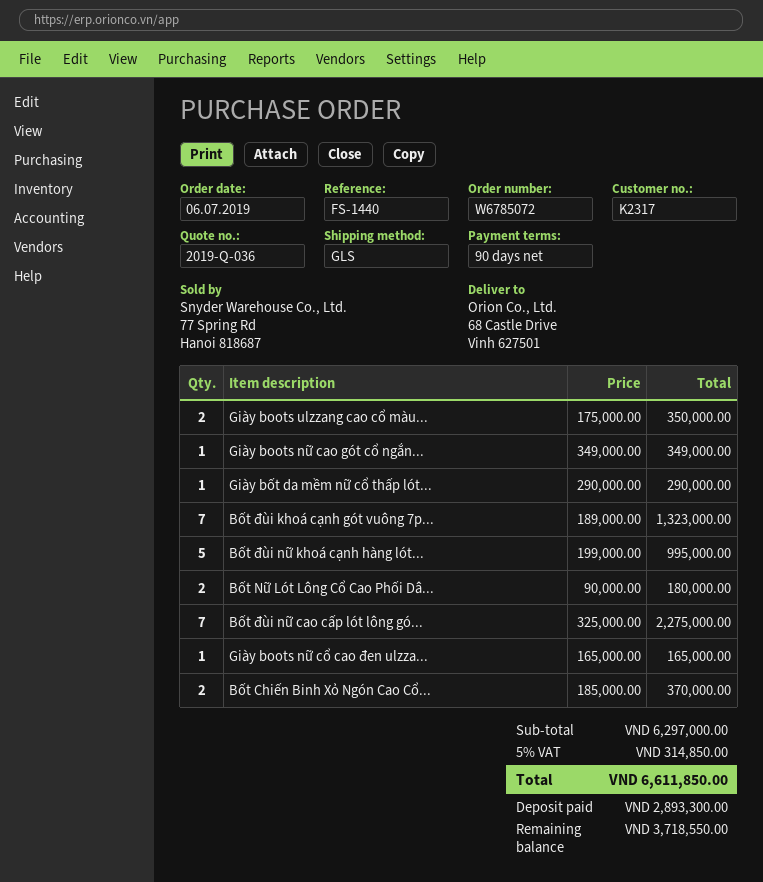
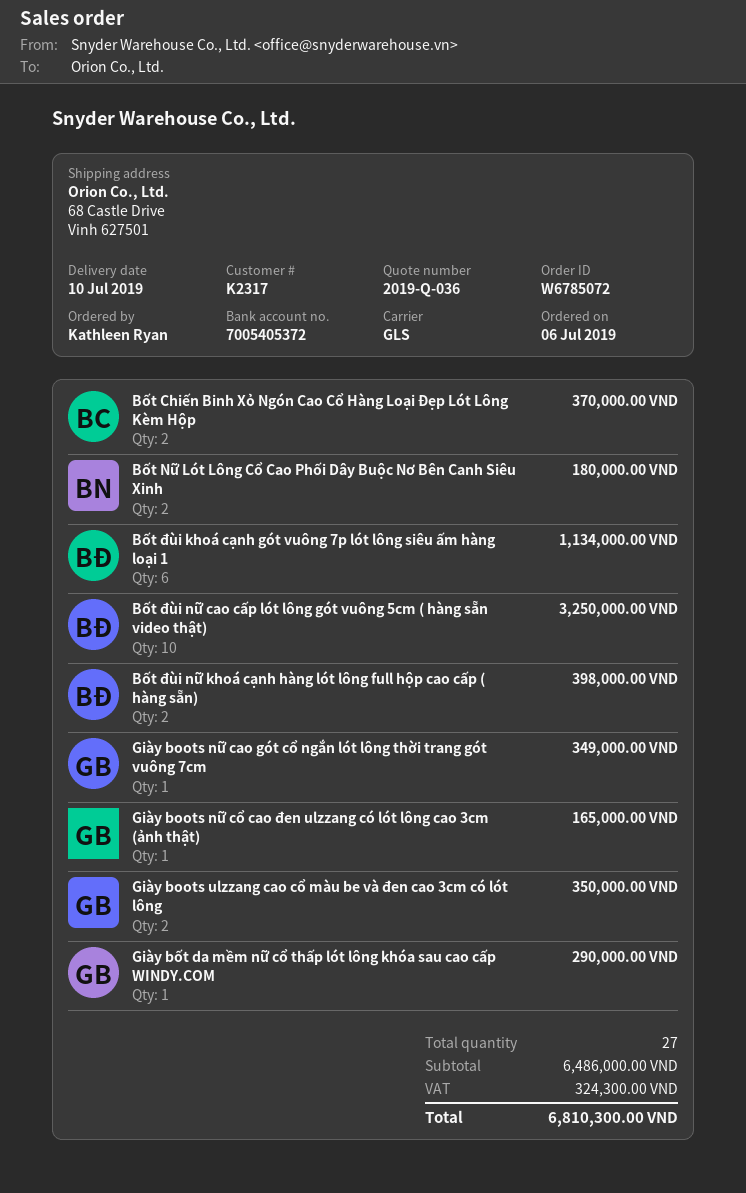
Bốt đùi khoá cạnh gót vuông 7p...: 7 for 1323000.00 -> 6 for 1134000.00
Bốt đùi nữ khoá cạnh hàng lót...: 5 for 995000.00 -> 2 for 398000.00
Bốt đùi nữ cao cấp lót lông gó...: 7 for 2275000.00 -> 10 for 3250000.00
subtotal: 6297000.00 -> 6486000.00
tax: 314850.00 -> 324300.00
total: 6611850.00 -> 6810300.00

